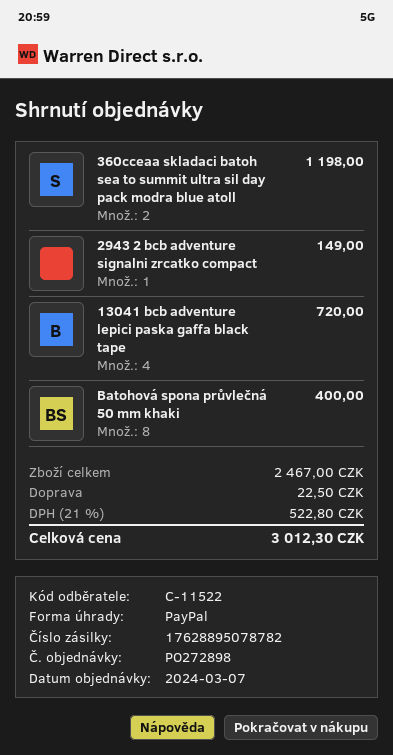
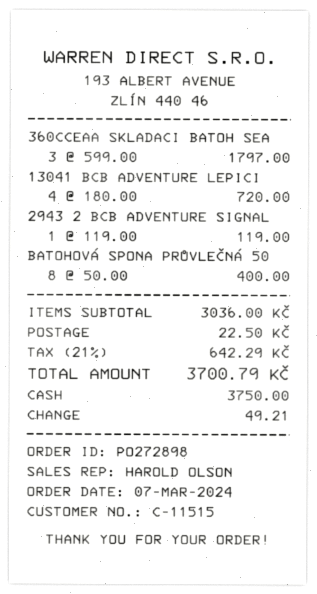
customer number: C-11522 -> C-11515
payment method: PayPal -> cash
360cceaa skladaci batoh sea to summit ultra sil day pack modra blue atoll: 2 for 1198.00 -> 3 for 1797.00
2943 2 bcb adventure signalni zrcatko compact: 1 for 149.00 -> 1 for 119.00
subtotal: 2467.00 -> 3036.00
tax: 21% = 522.80 -> 21% = 642.29
total: 3012.30 -> 3700.79

